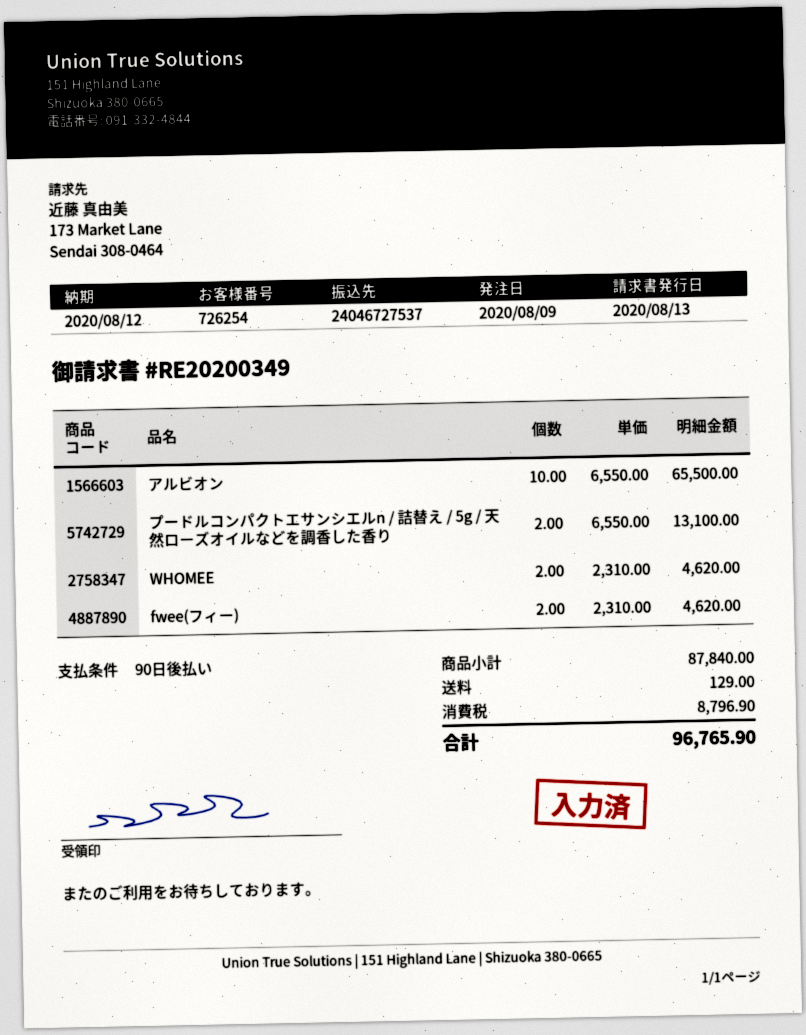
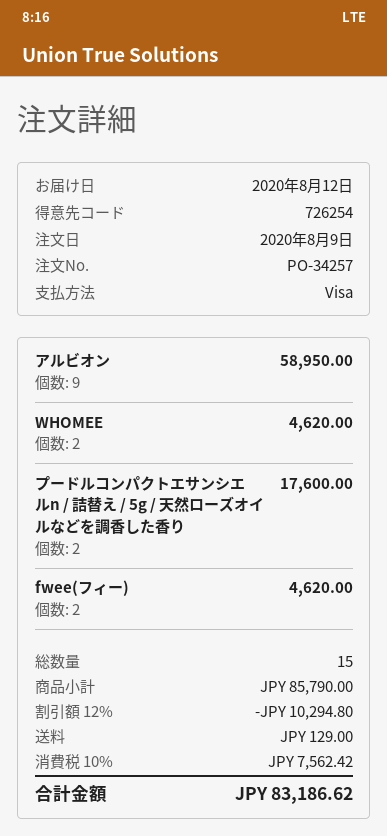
アルビオン: 10 for 65500.00 -> 9 for 58950.00
プードルコンパクトエサンシエルn / 詰替え / 5g / 天然ローズオイルなどを調香した香り: 2 for 13100.00 -> 2 for 17600.00
subtotal: 87840.00 -> 85790.00
discount: none -> 12% = 10294.80
tax: 8796.90 -> 7562.42
total: 96765.90 -> 83186.62

